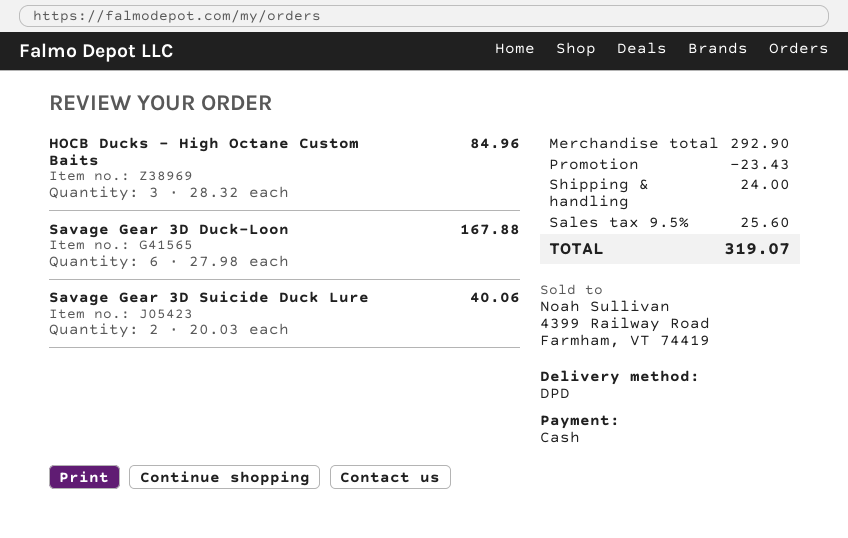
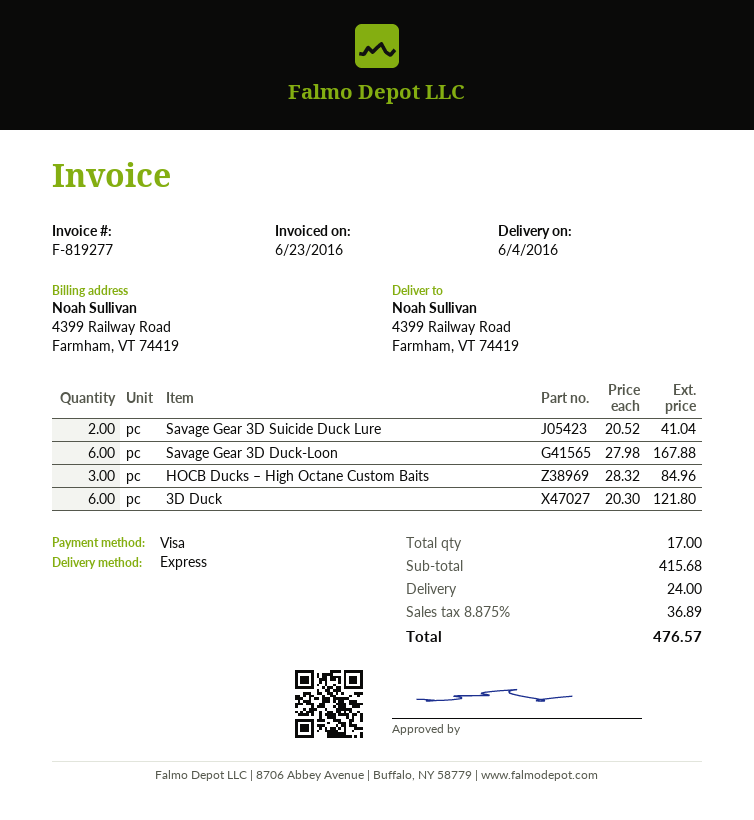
payment method: cash -> Visa
shipping method: DPD -> express
Savage Gear 3D Suicide Duck Lure: 2 x 20.03 = 40.06 -> 2 x 20.52 = 41.04
3D Duck: none -> 6 x 20.30 = 121.80
subtotal: 292.90 -> 415.68
discount: 23.43 -> none
tax: 9.5% = 25.60 -> 8.875% = 36.89
total: 319.07 -> 476.57

